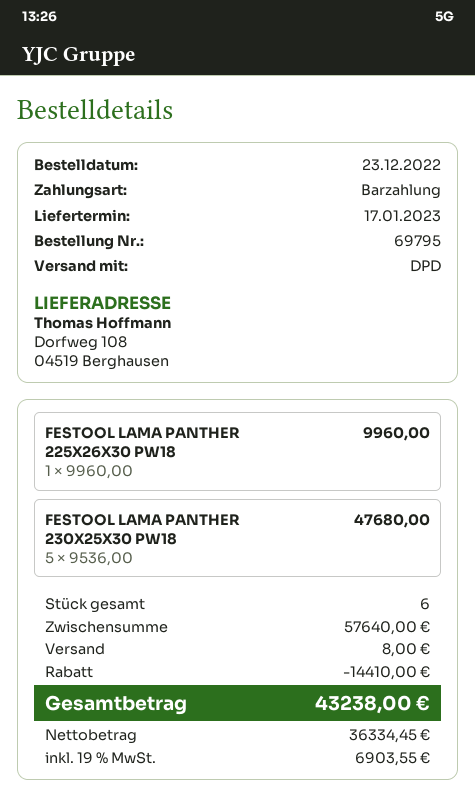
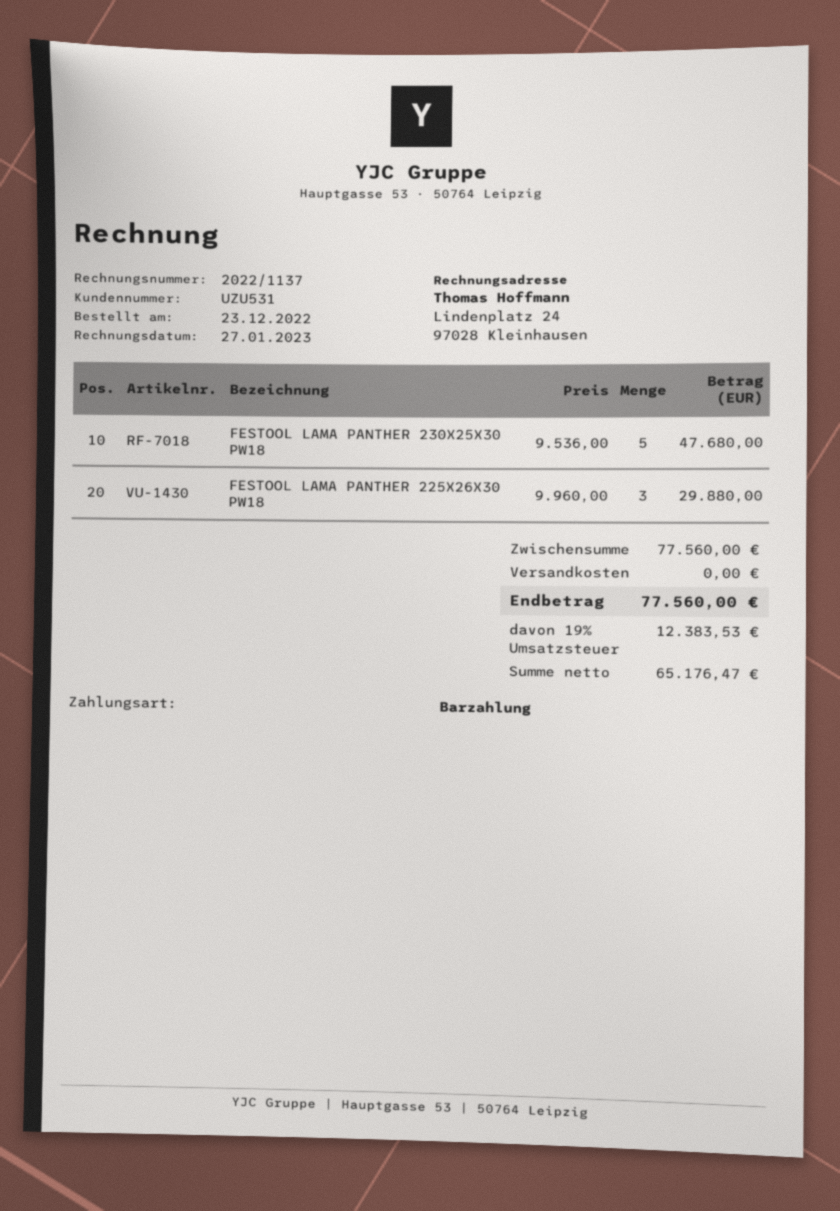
FESTOOL LAMA PANTHER 225X26X30 PW18: 1 x 9960.00 = 9960.00 -> 3 x 9960.00 = 29880.00
subtotal: 57640.00 -> 77560.00
discount: 14410.00 -> none
shipping: 8.00 -> 0.00
net: 36334.45 -> 65176.47
tax: 19% = 6903.55 -> 19% = 12383.53
total: 43238.00 -> 77560.00

